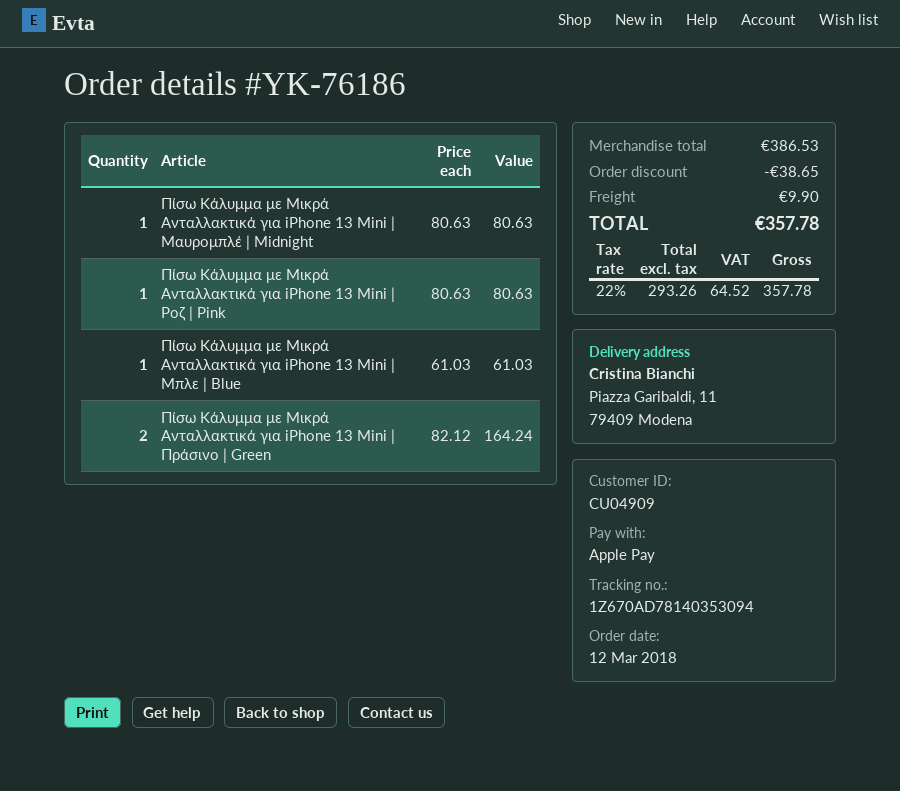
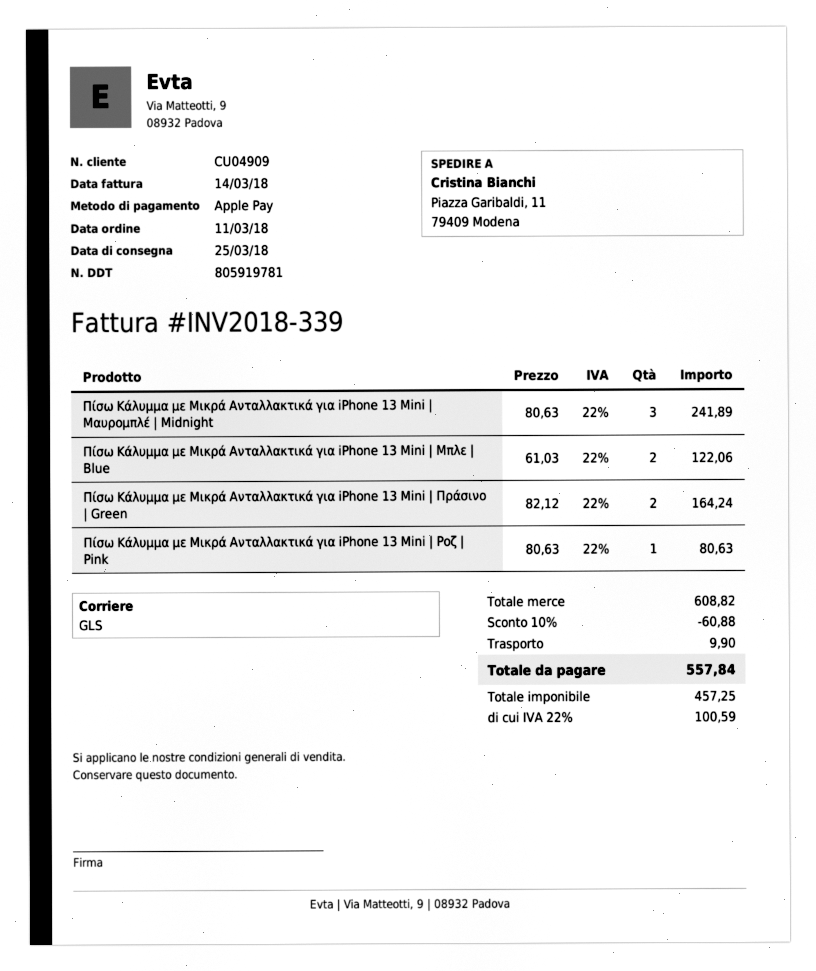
order date: 2018-03-12 -> 2018-03-11
Πίσω Κάλυμμα με Μικρά Ανταλλακτικά για iPhone 13 Mini | Μαυρομπλέ | Midnight: 1 x 80.63 = 80.63 -> 3 x 80.63 = 241.89
Πίσω Κάλυμμα με Μικρά Ανταλλακτικά για iPhone 13 Mini | Μπλε | Blue: 1 x 61.03 = 61.03 -> 2 x 61.03 = 122.06
subtotal: 386.53 -> 608.82
discount: 38.65 -> 60.88
net: 293.26 -> 457.25
tax: 22% = 64.52 -> 22% = 100.59
total: 357.78 -> 557.84

